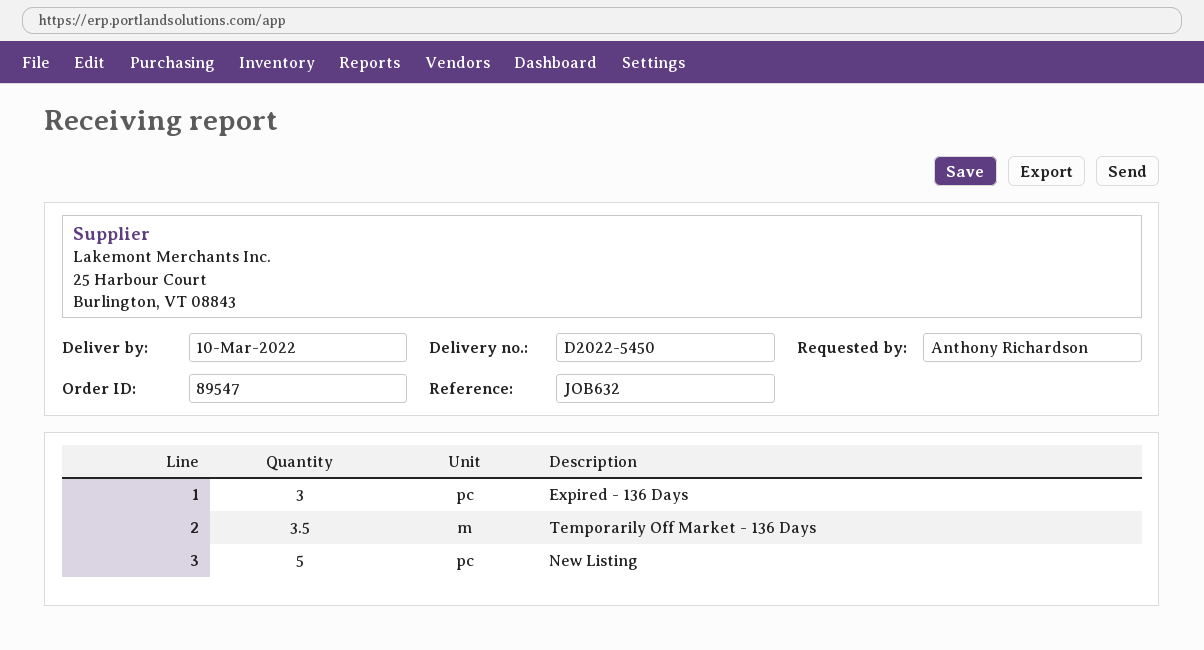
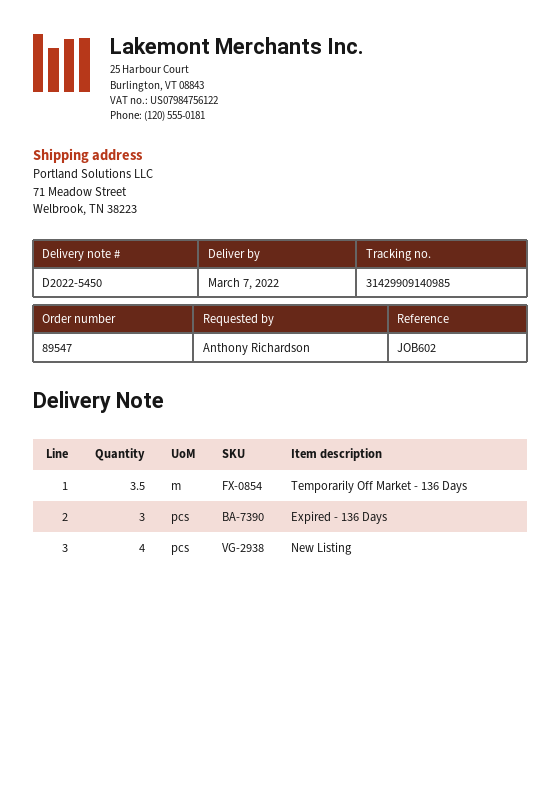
delivery date: 2022-03-10 -> 2022-03-07
reference: JOB632 -> JOB602
New Listing: 5 -> 4

